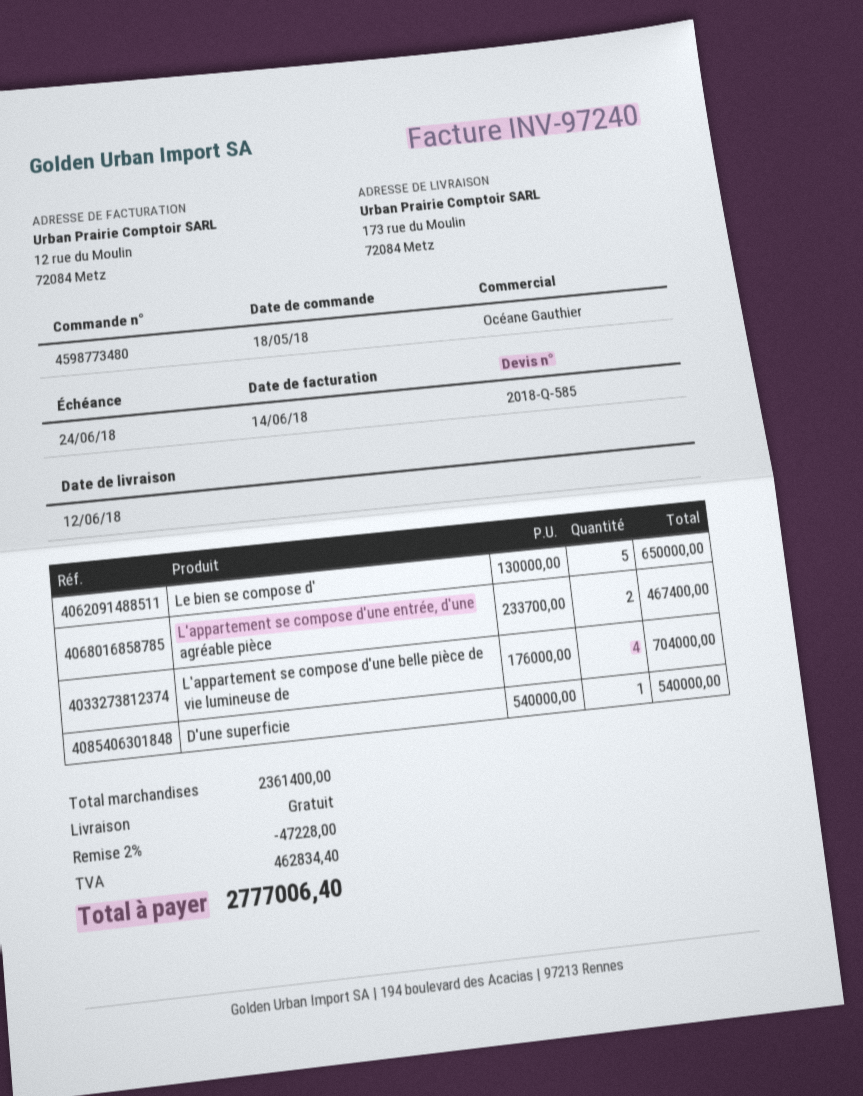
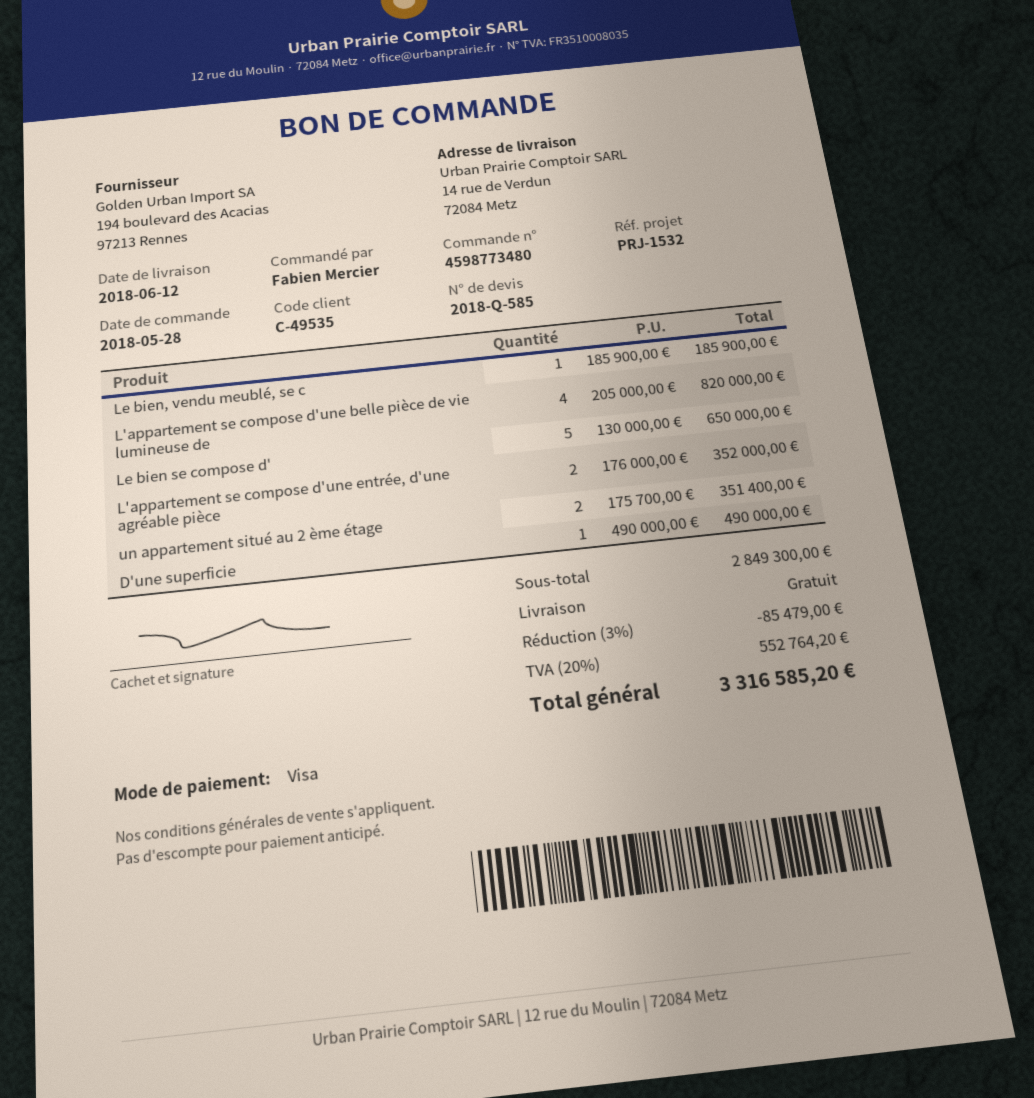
order date: 2018-05-18 -> 2018-05-28
ship to: 173 rue du Moulin, 72084 Metz -> 14 rue de Verdun, 72084 Metz
L'appartement se compose d'une entrée, d'une agréable pièce: 2 x 233700.00 = 467400.00 -> 2 x 176000.00 = 352000.00
L'appartement se compose d'une belle pièce de vie lumineuse de: 4 x 176000.00 = 704000.00 -> 4 x 205000.00 = 820000.00
D'une superficie: 1 x 540000.00 = 540000.00 -> 1 x 490000.00 = 490000.00
Le bien, vendu meublé, se c: none -> 1 x 185900.00 = 185900.00
un appartement situé au 2 ème étage: none -> 2 x 175700.00 = 351400.00
subtotal: 2361400.00 -> 2849300.00
discount: 2% = 47228.00 -> 3% = 85479.00
tax: 462834.40 -> 552764.20
total: 2777006.40 -> 3316585.20

